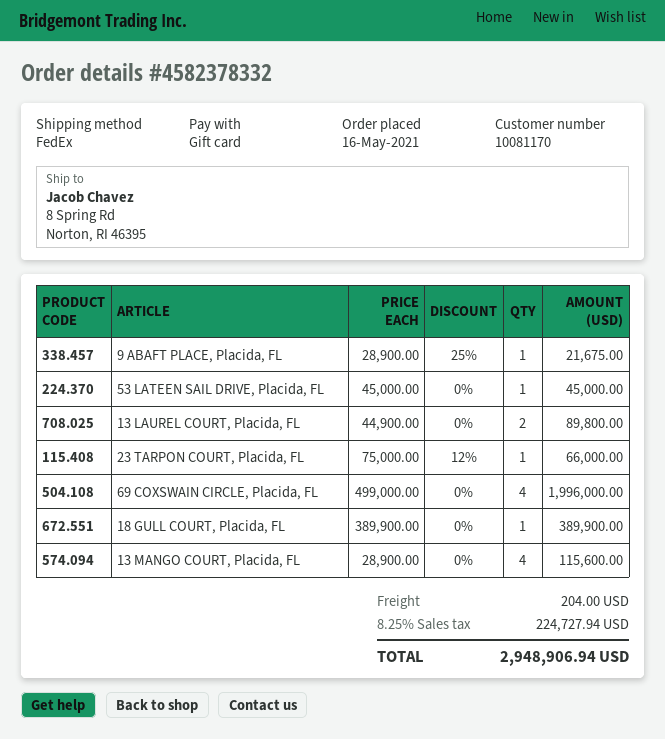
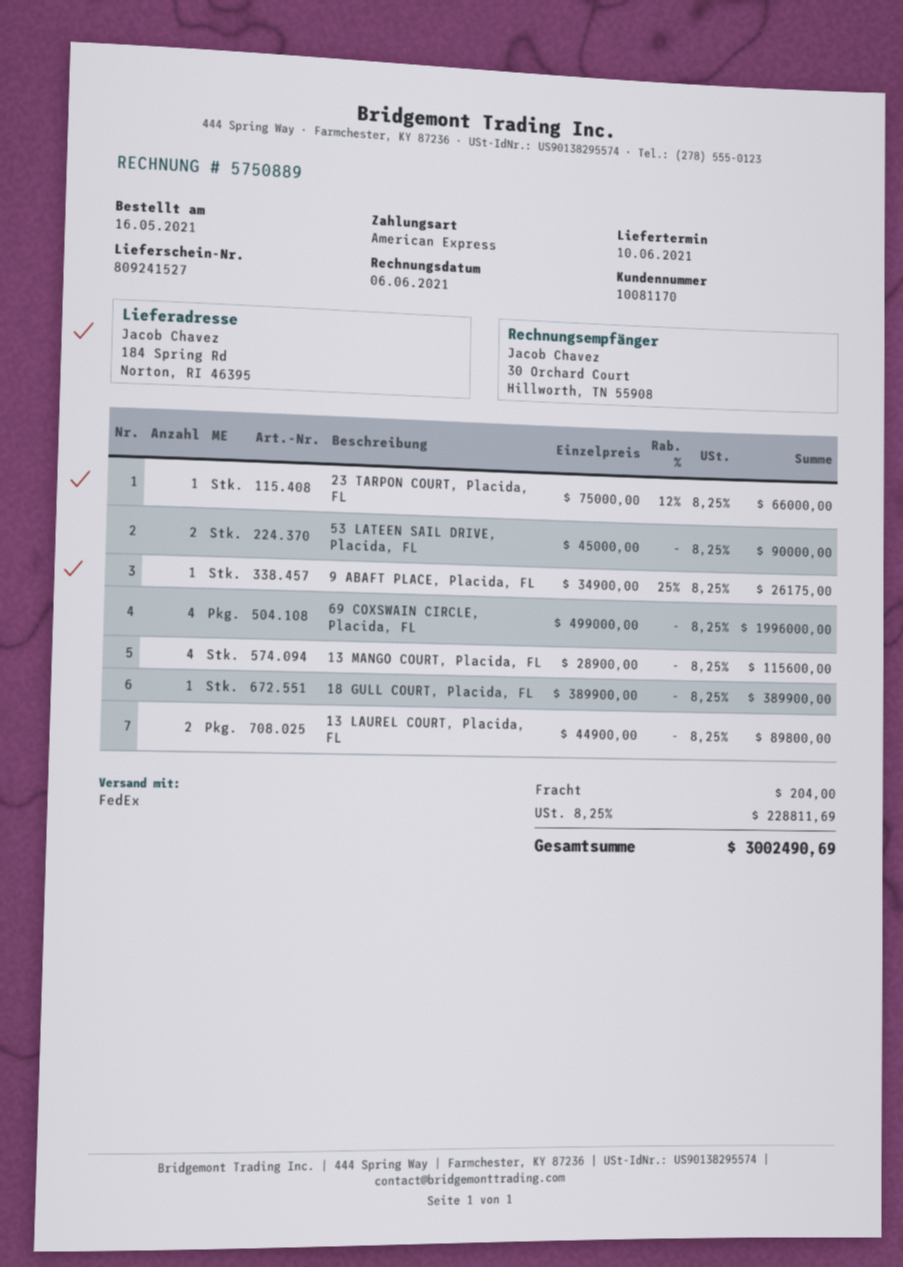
payment method: gift card -> American Express
ship to: 8 Spring Rd, Norton, RI 46395 -> 184 Spring Rd, Norton, RI 46395
9 ABAFT PLACE, Placida, FL: 1 x 28900.00 - 25% = 21675.00 -> 1 x 34900.00 - 25% = 26175.00
53 LATEEN SAIL DRIVE, Placida, FL: 1 x 45000.00 = 45000.00 -> 2 x 45000.00 = 90000.00
tax: 8.25% = 224727.94 -> 8.25% = 228811.69
total: 2948906.94 -> 3002490.69

